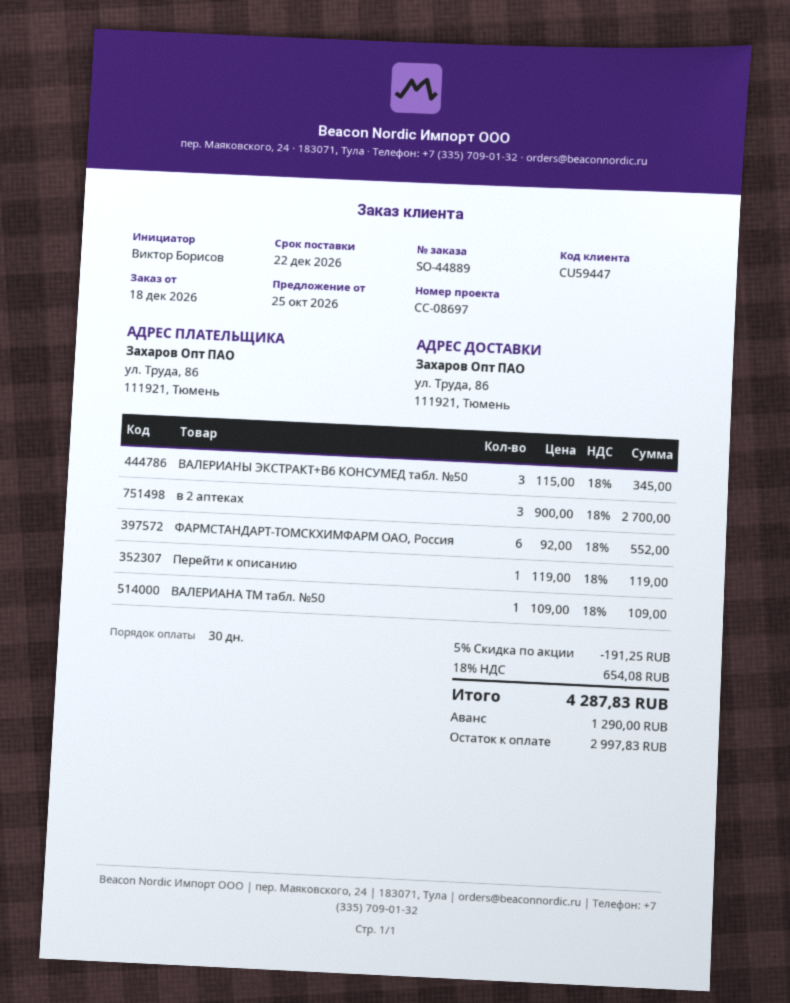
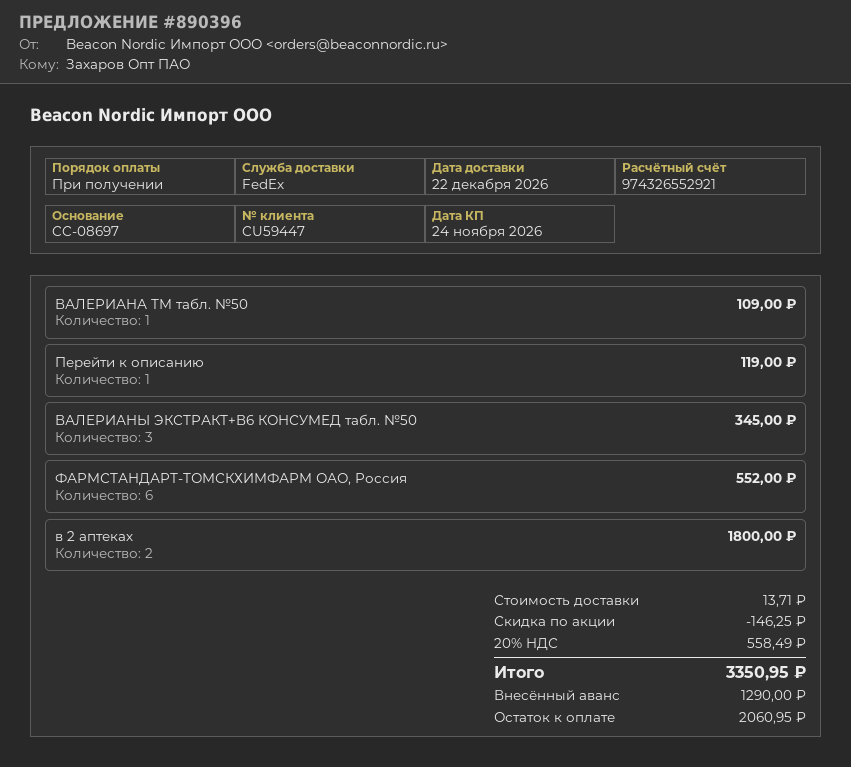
quote date: 2026-10-25 -> 2026-11-24
payment terms: 30 days -> on receipt
в 2 аптеках: 3 for 2700.00 -> 2 for 1800.00
discount: 191.25 -> 146.25
shipping: none -> 13.71
tax: 18% = 654.08 -> 20% = 558.49
total: 4287.83 -> 3350.95
balance: 2997.83 -> 2060.95

